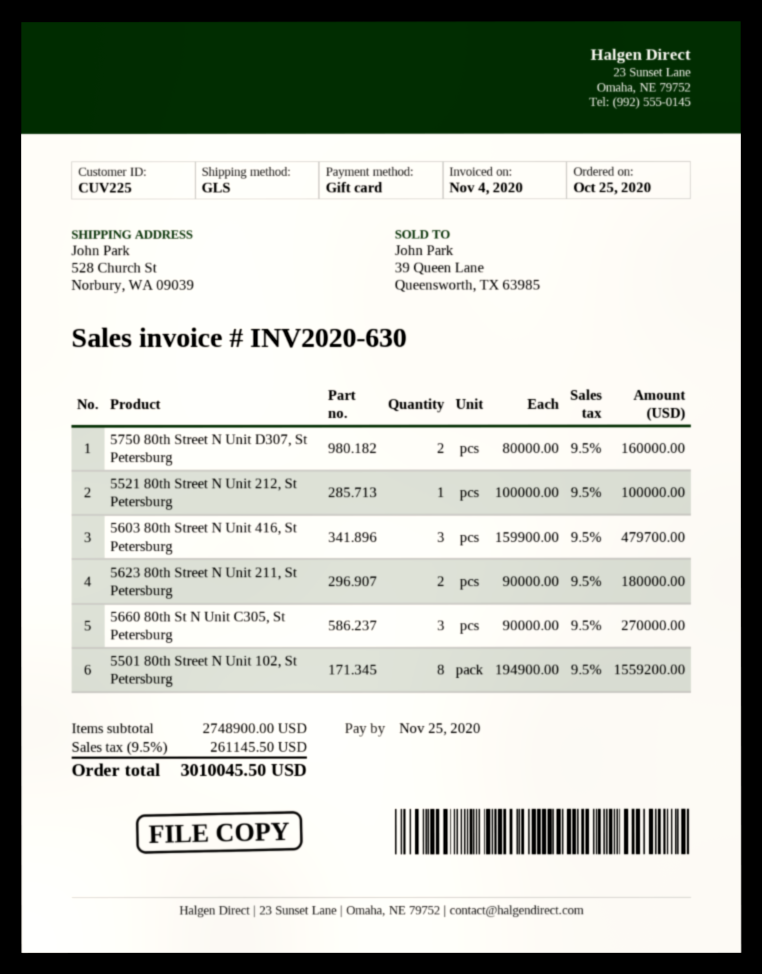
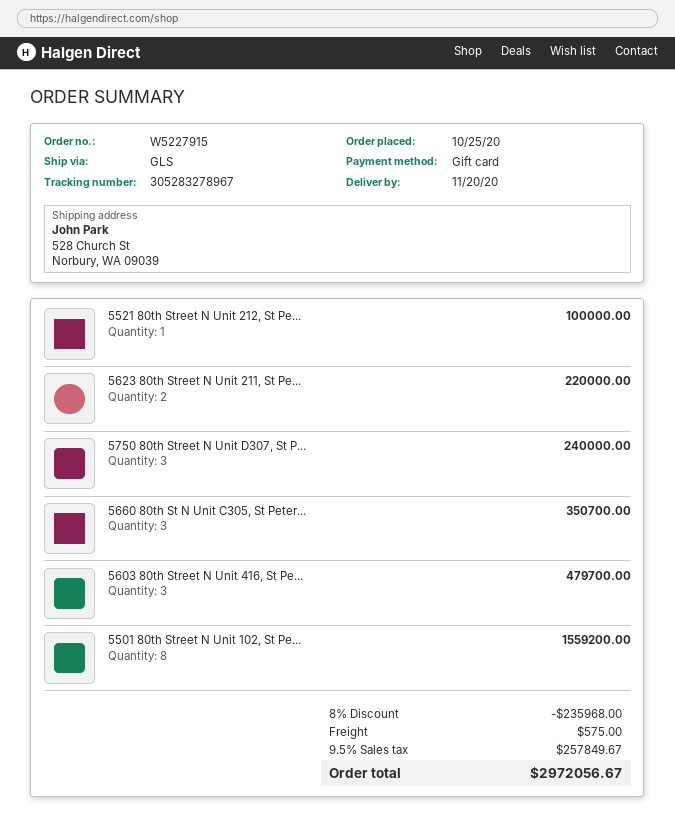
5750 80th Street N Unit D307, St Petersburg: 2 for 160000.00 -> 3 for 240000.00
5623 80th Street N Unit 211, St Petersburg: 2 for 180000.00 -> 2 for 220000.00
5660 80th St N Unit C305, St Petersburg: 3 for 270000.00 -> 3 for 350700.00
discount: none -> 8% = 235968.00
shipping: none -> 575.00
tax: 9.5% = 261145.50 -> 9.5% = 257849.67
total: 3010045.50 -> 2972056.67

